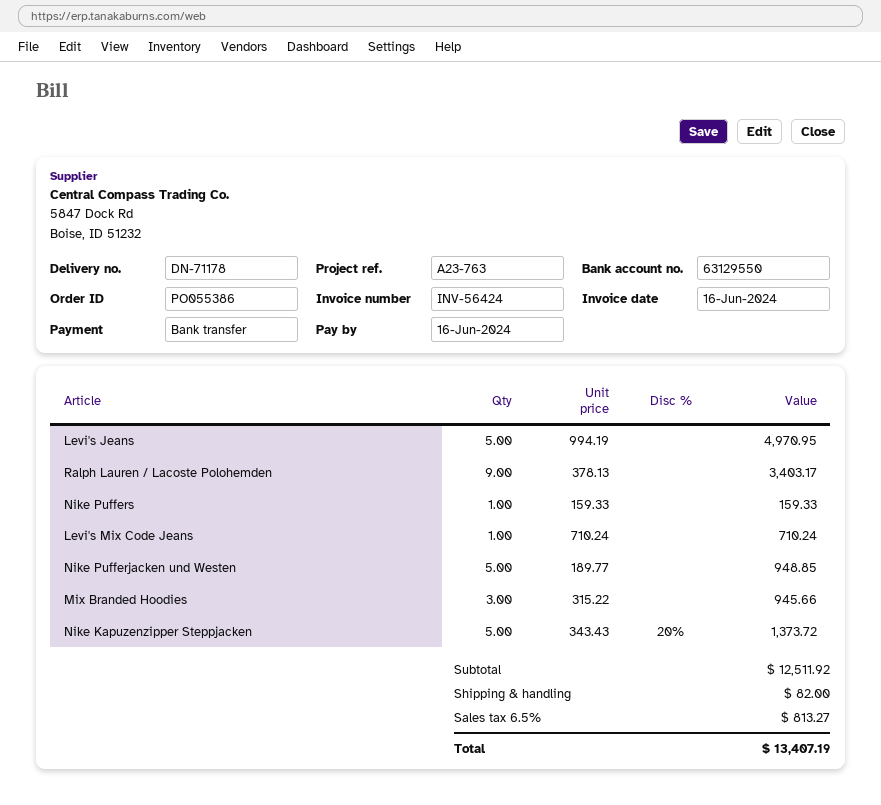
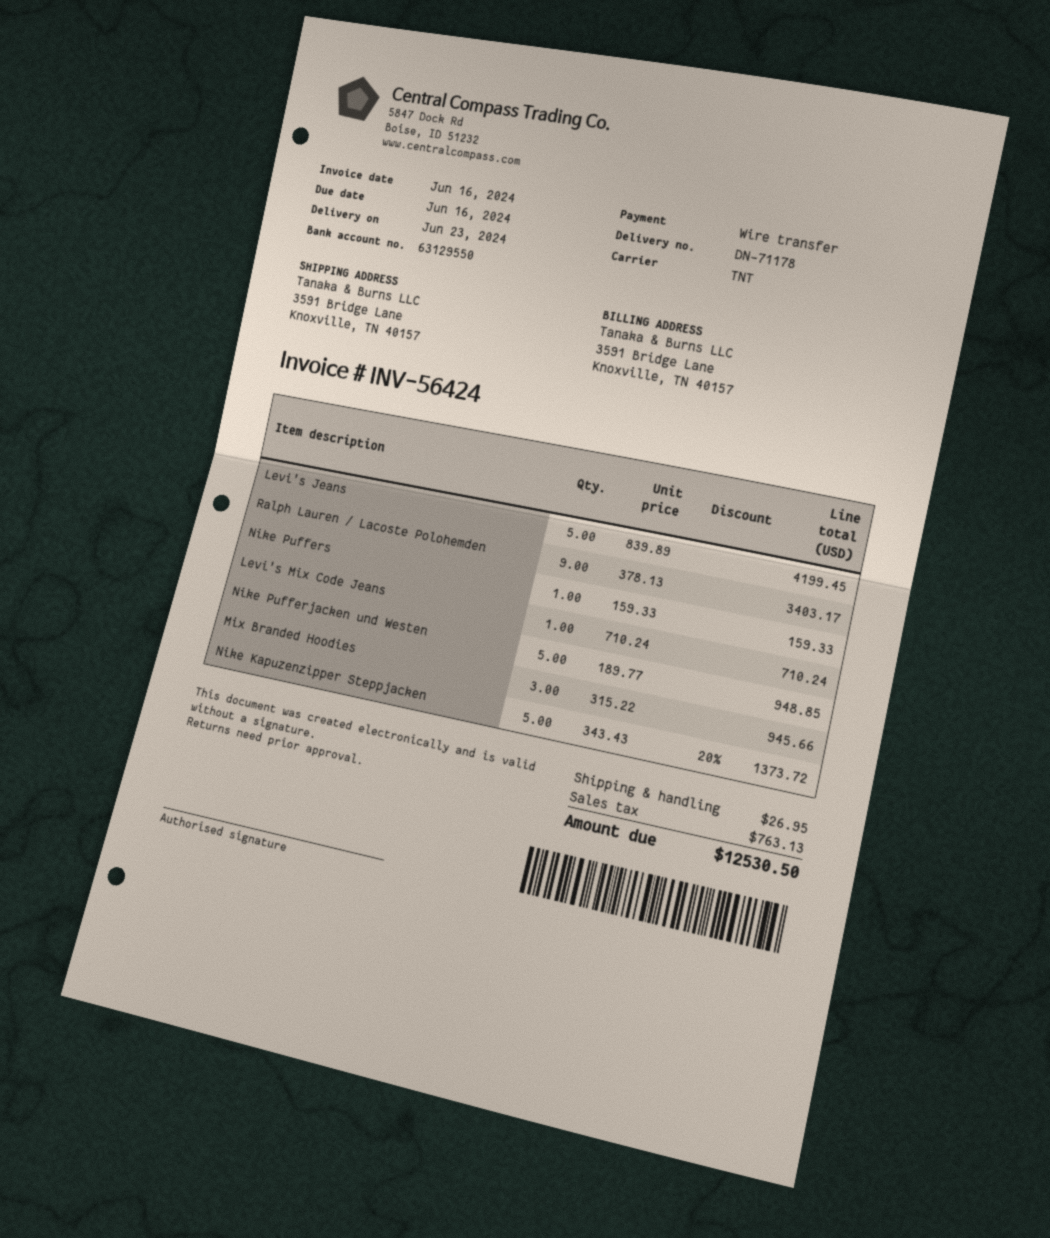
Levi's Jeans: 5 x 994.19 = 4970.95 -> 5 x 839.89 = 4199.45
shipping: 82.00 -> 26.95
tax: 813.27 -> 763.13
total: 13407.19 -> 12530.50

